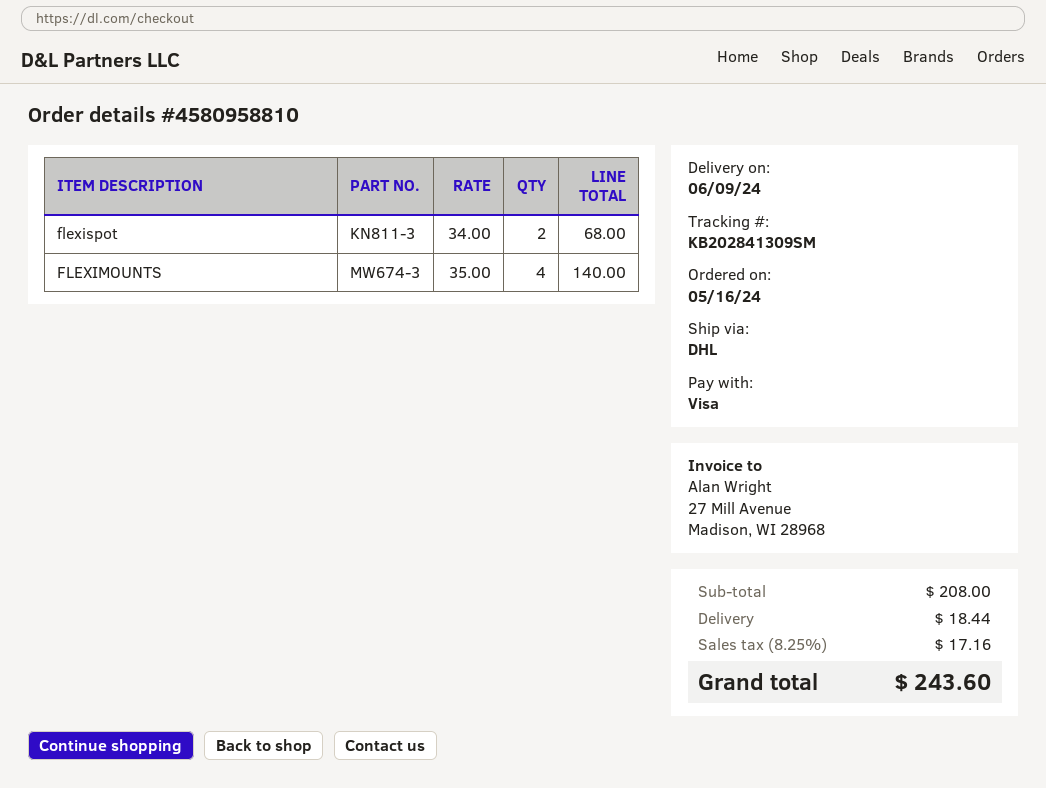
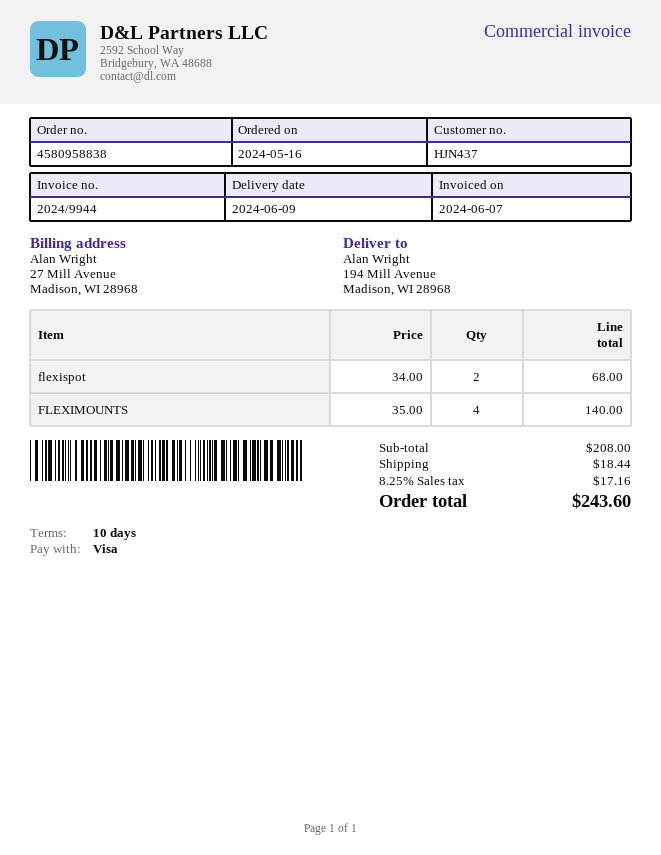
order number: 4580958810 -> 4580958838

